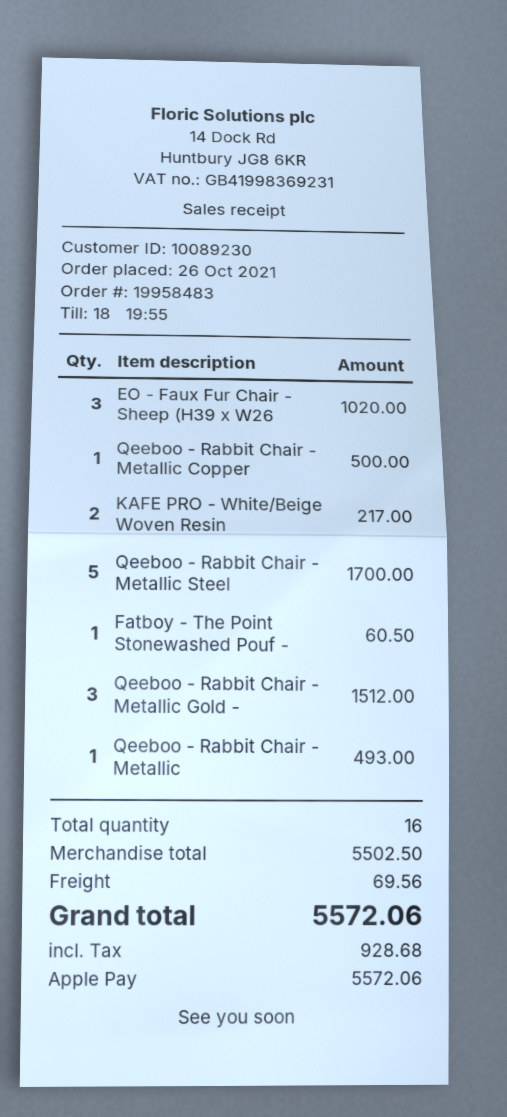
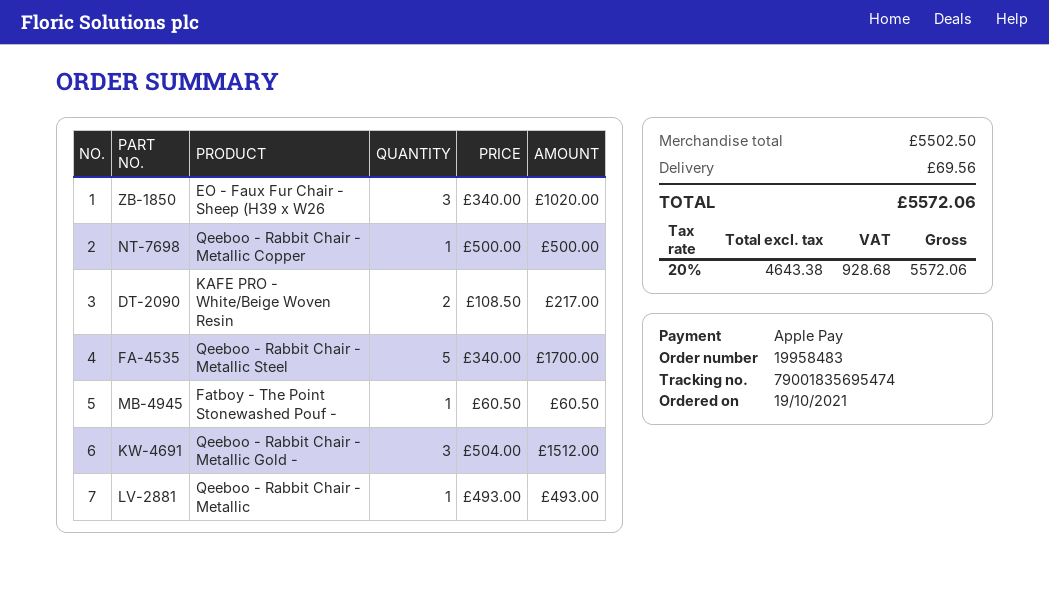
order date: 2021-10-26 -> 2021-10-19

